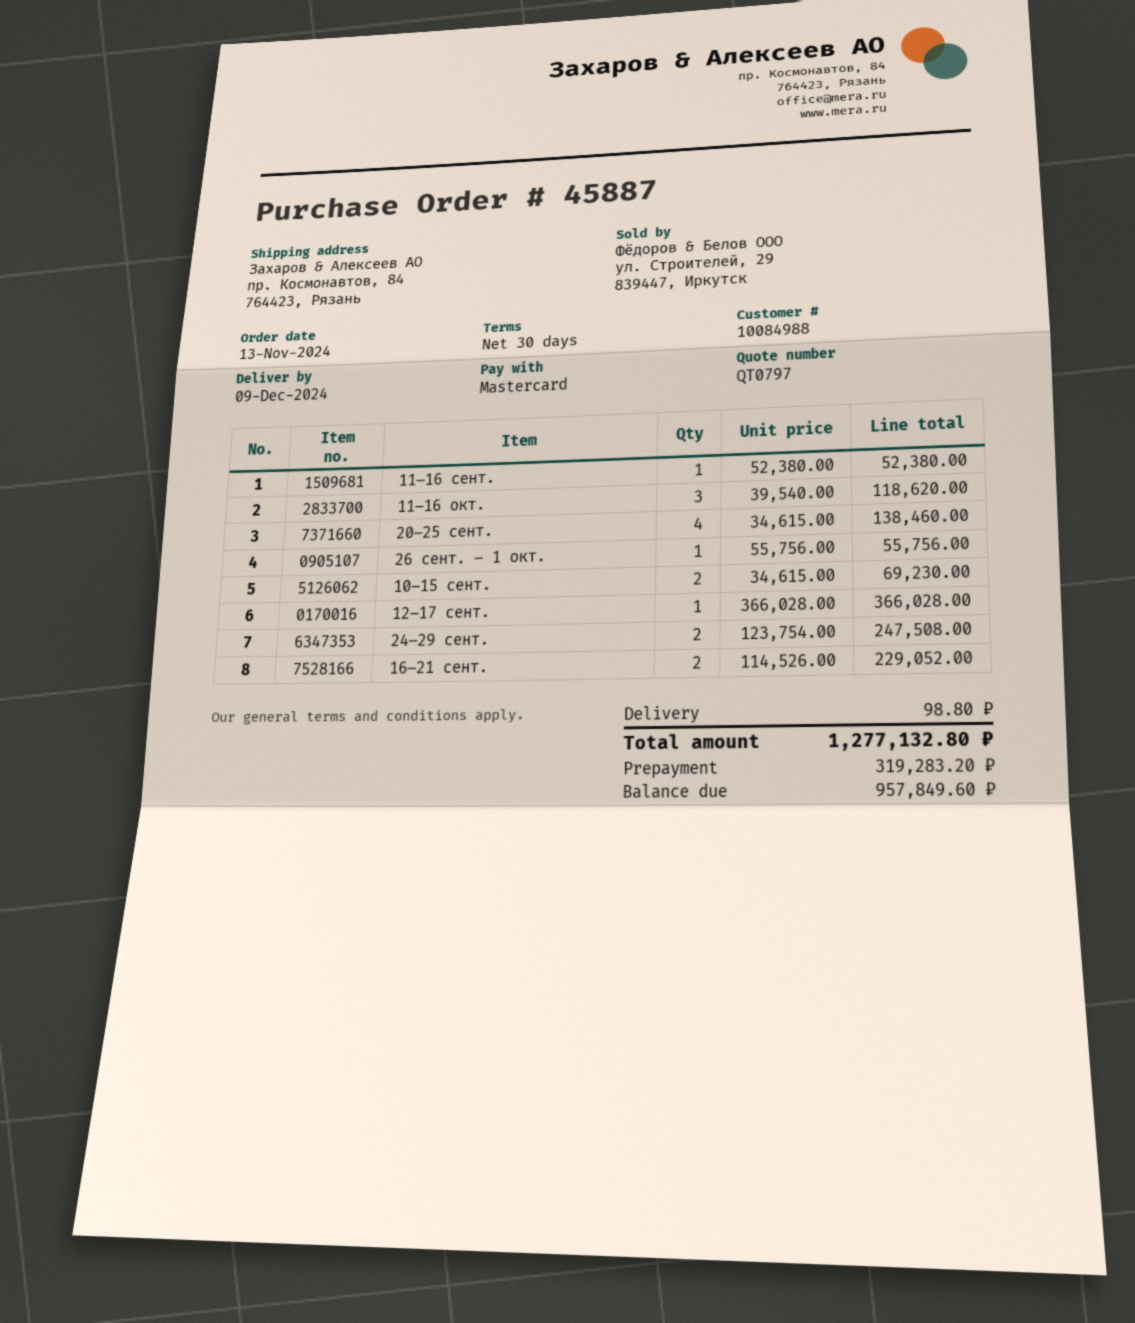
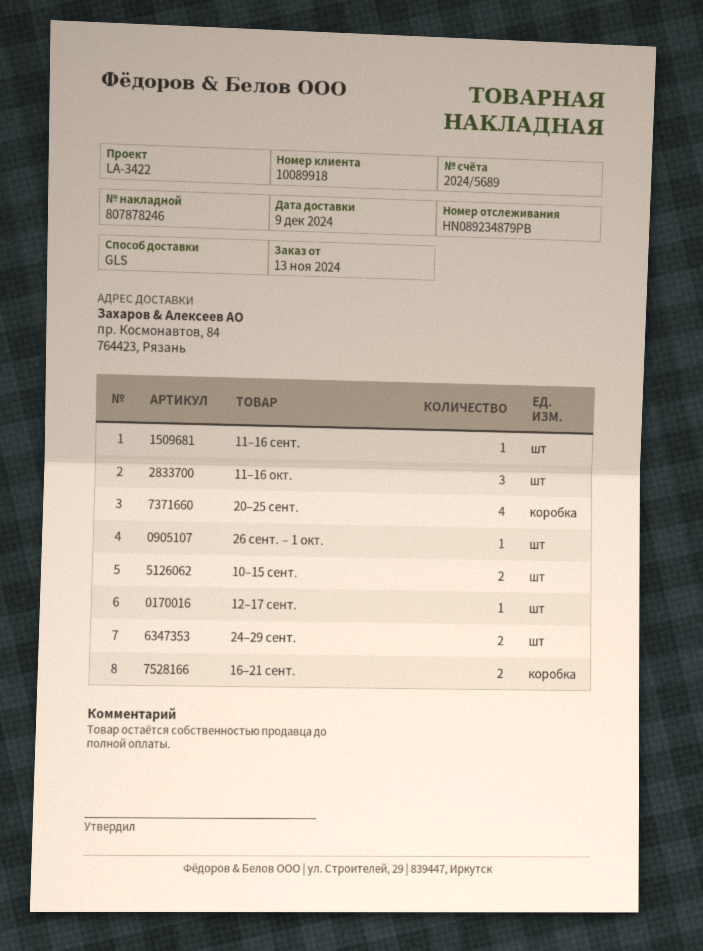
customer number: 10084988 -> 10089918

